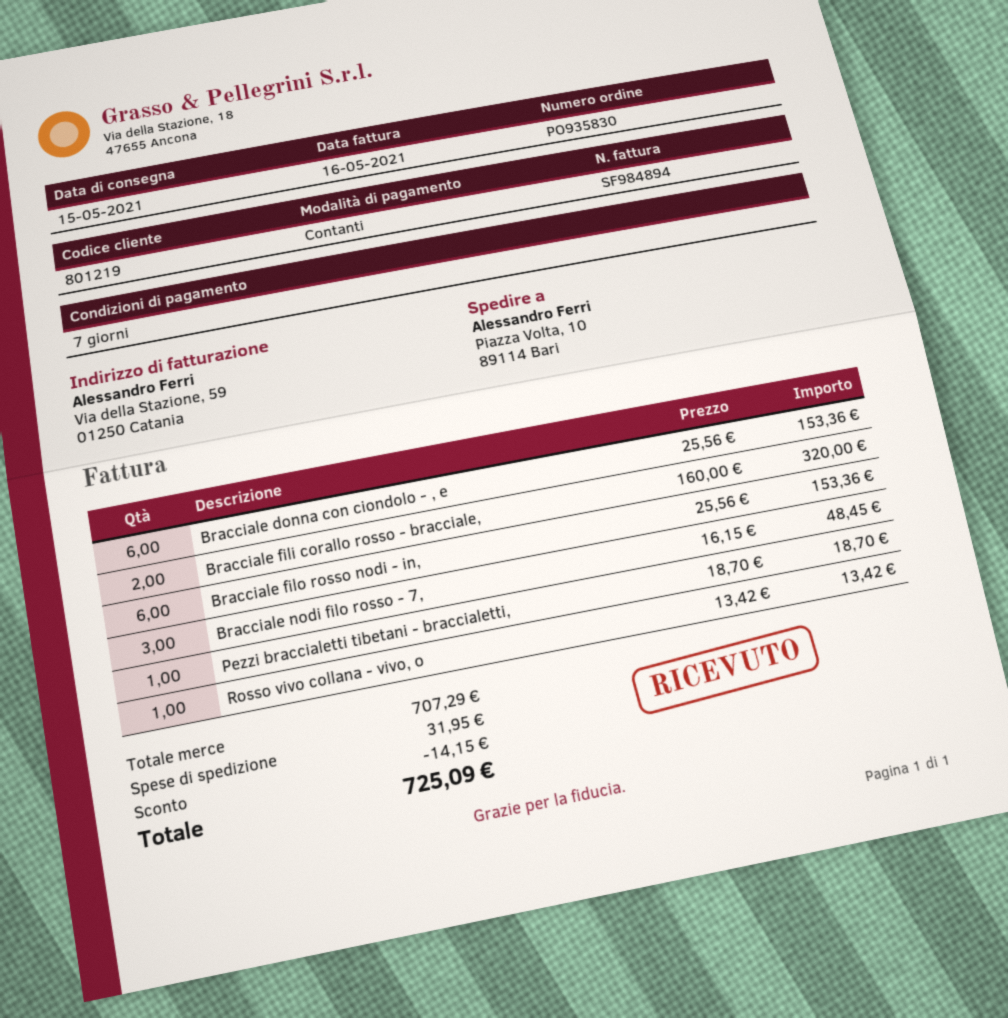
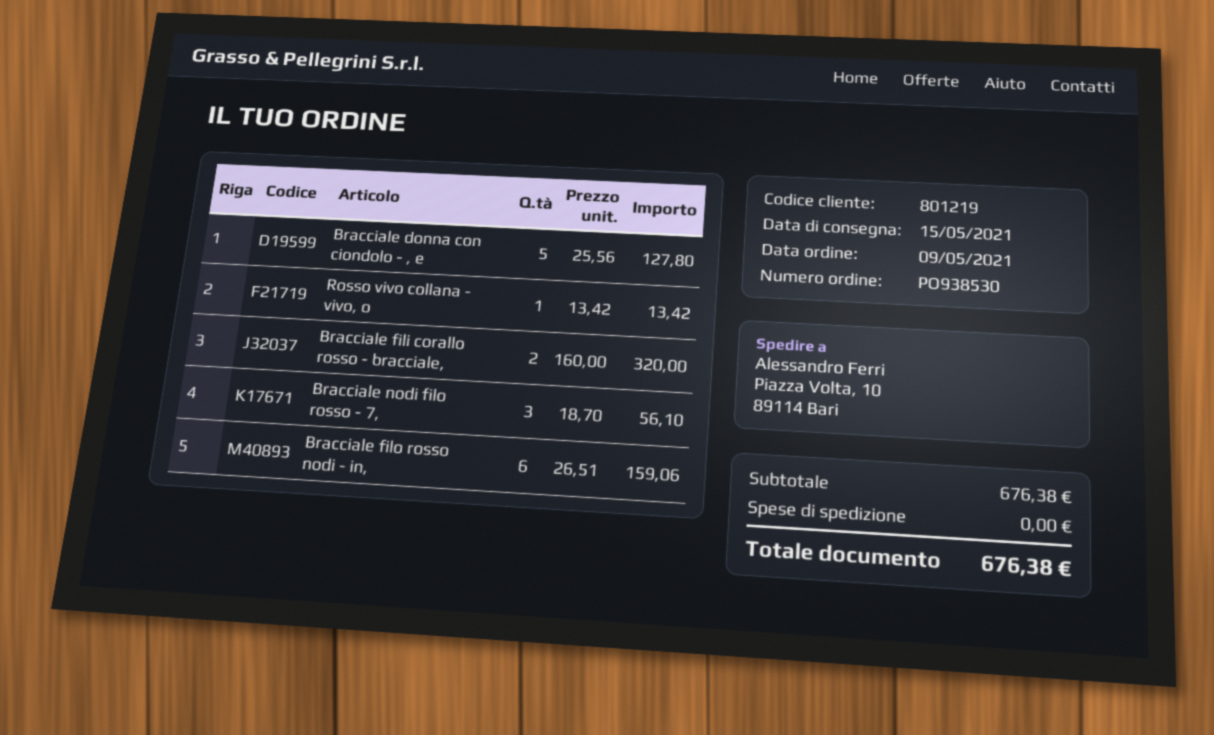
order number: PO935830 -> PO938530
Bracciale donna con ciondolo - , e: 6 x 25.56 = 153.36 -> 5 x 25.56 = 127.80
Bracciale filo rosso nodi - in,: 6 x 25.56 = 153.36 -> 6 x 26.51 = 159.06
Bracciale nodi filo rosso - 7,: 3 x 16.15 = 48.45 -> 3 x 18.70 = 56.10
Pezzi braccialetti tibetani - braccialetti,: 1 x 18.70 = 18.70 -> none
subtotal: 707.29 -> 676.38
discount: 14.15 -> none
shipping: 31.95 -> 0.00
total: 725.09 -> 676.38

